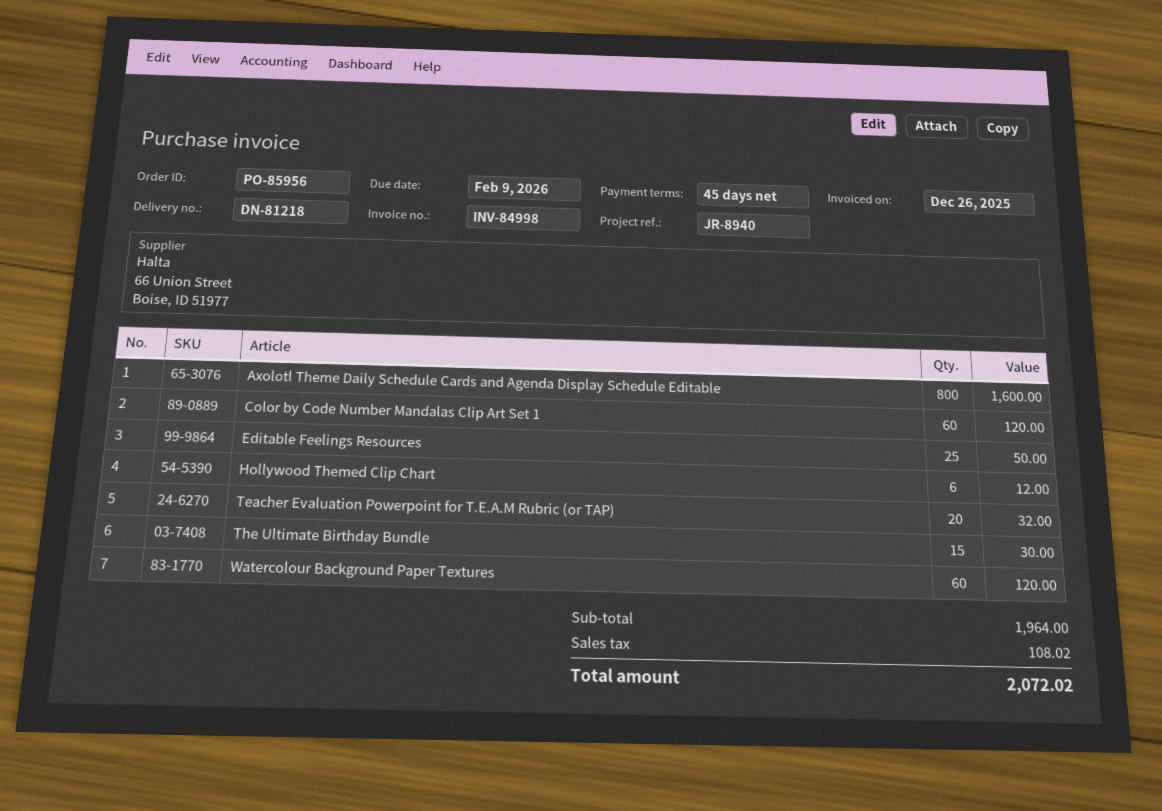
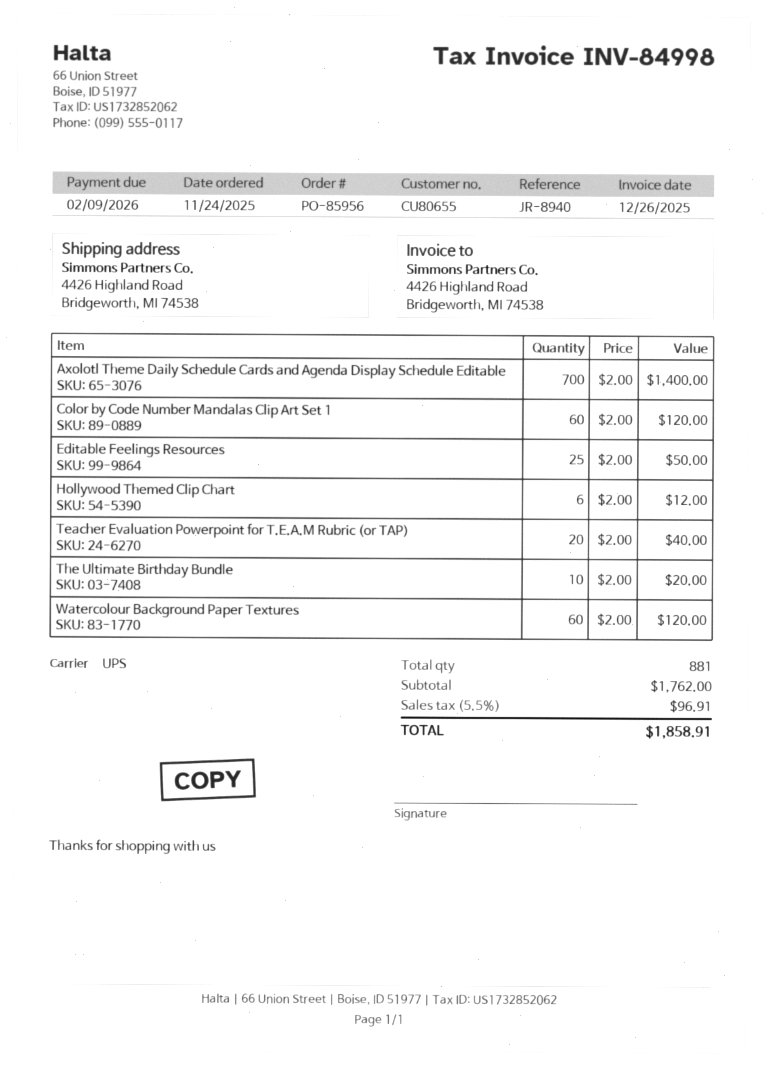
Axolotl Theme Daily Schedule Cards and Agenda Display Schedule Editable: 800 for 1600.00 -> 700 for 1400.00
Teacher Evaluation Powerpoint for T.E.A.M Rubric (or TAP): 20 for 32.00 -> 20 for 40.00
The Ultimate Birthday Bundle: 15 for 30.00 -> 10 for 20.00
subtotal: 1964.00 -> 1762.00
tax: 108.02 -> 96.91
total: 2072.02 -> 1858.91

